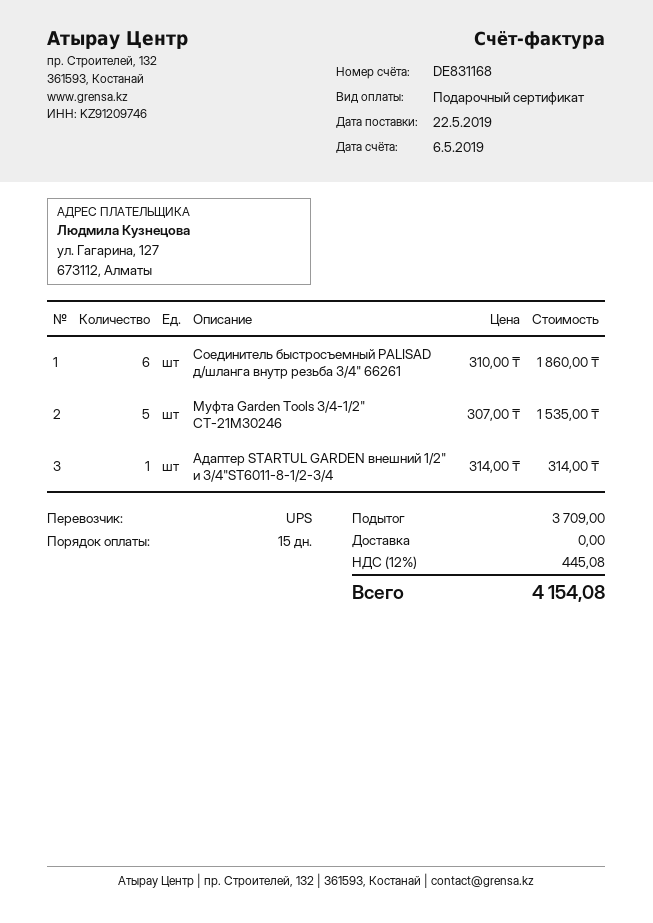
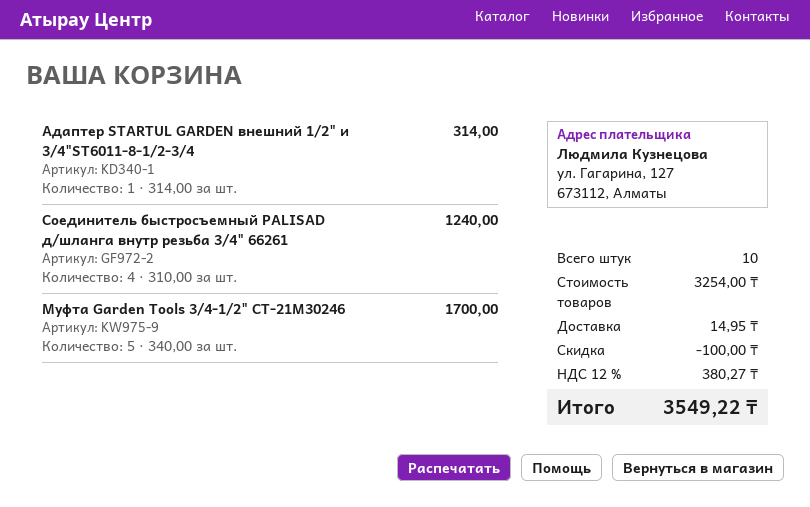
Соединитель быстросъемный PALISAD д/шланга внутр резьба 3/4" 66261: 6 x 310.00 = 1860.00 -> 4 x 310.00 = 1240.00
Муфта Garden Tools 3/4-1/2" CT-21M30246: 5 x 307.00 = 1535.00 -> 5 x 340.00 = 1700.00
subtotal: 3709.00 -> 3254.00
discount: none -> 100.00
shipping: 0.00 -> 14.95
tax: 12% = 445.08 -> 12% = 380.27
total: 4154.08 -> 3549.22

